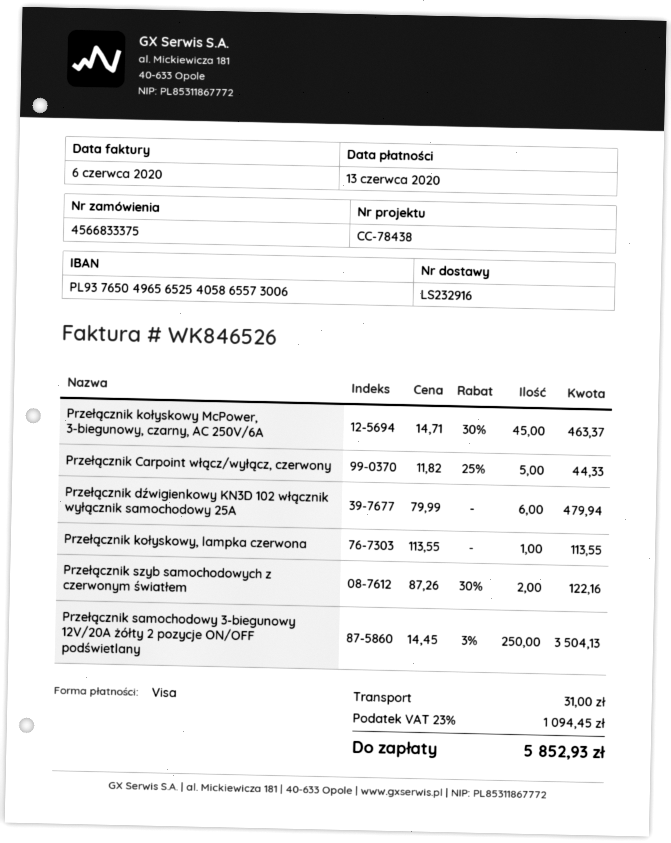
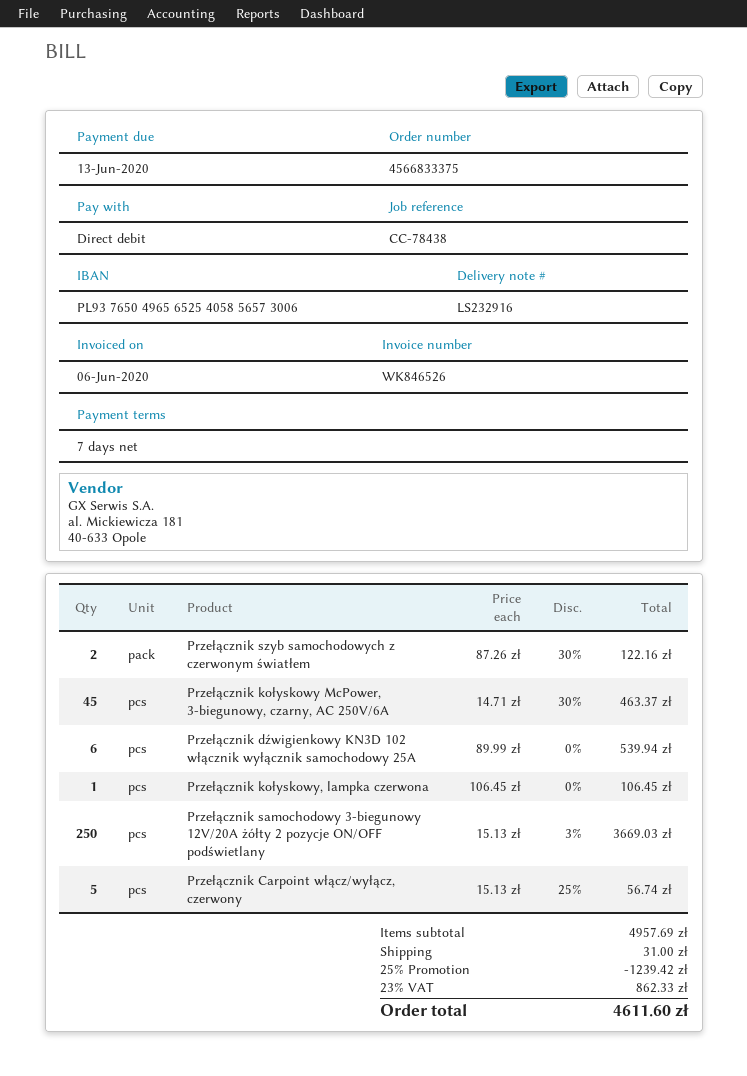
payment method: Visa -> direct debit
bank account: PL93765049656525405865573006 -> PL93765049656525405856573006
Przełącznik Carpoint włącz/wyłącz, czerwony: 5 x 11.82 - 25% = 44.33 -> 5 x 15.13 - 25% = 56.74
Przełącznik dźwigienkowy KN3D 102 włącznik wyłącznik samochodowy 25A: 6 x 79.99 = 479.94 -> 6 x 89.99 = 539.94
Przełącznik kołyskowy, lampka czerwona: 1 x 113.55 = 113.55 -> 1 x 106.45 = 106.45
Przełącznik samochodowy 3-biegunowy 12V/20A żółty 2 pozycje ON/OFF podświetlany: 250 x 14.45 - 3% = 3504.13 -> 250 x 15.13 - 3% = 3669.03
discount: none -> 25% = 1239.42
tax: 23% = 1094.45 -> 23% = 862.33
total: 5852.93 -> 4611.60

